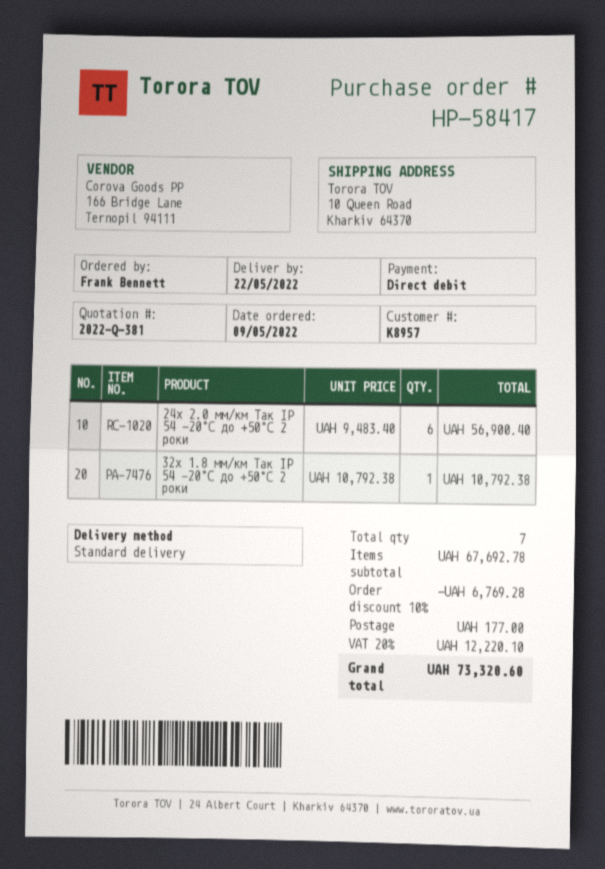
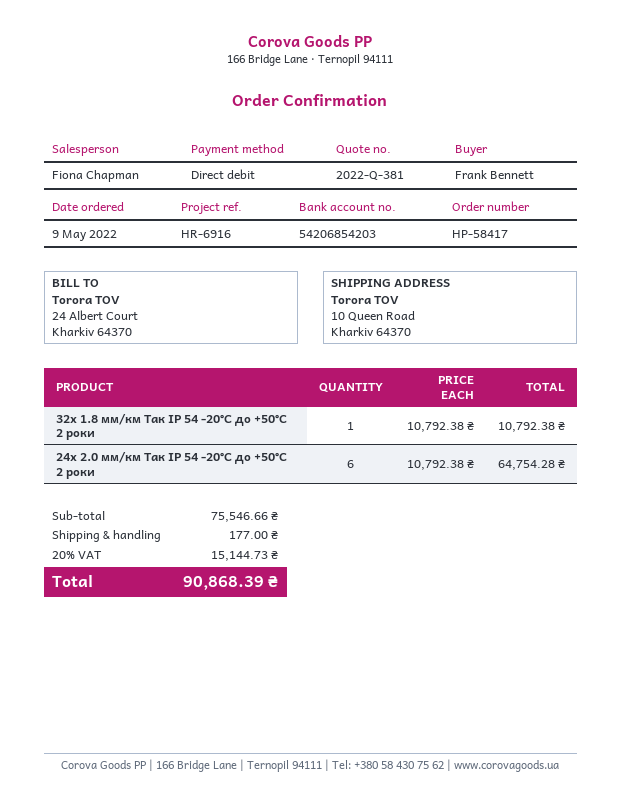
24x 2.0 мм/км Так IP 54 -20°C до +50°C 2 роки: 6 x 9483.40 = 56900.40 -> 6 x 10792.38 = 64754.28
subtotal: 67692.78 -> 75546.66
discount: 10% = 6769.28 -> none
tax: 20% = 12220.10 -> 20% = 15144.73
total: 73320.60 -> 90868.39

